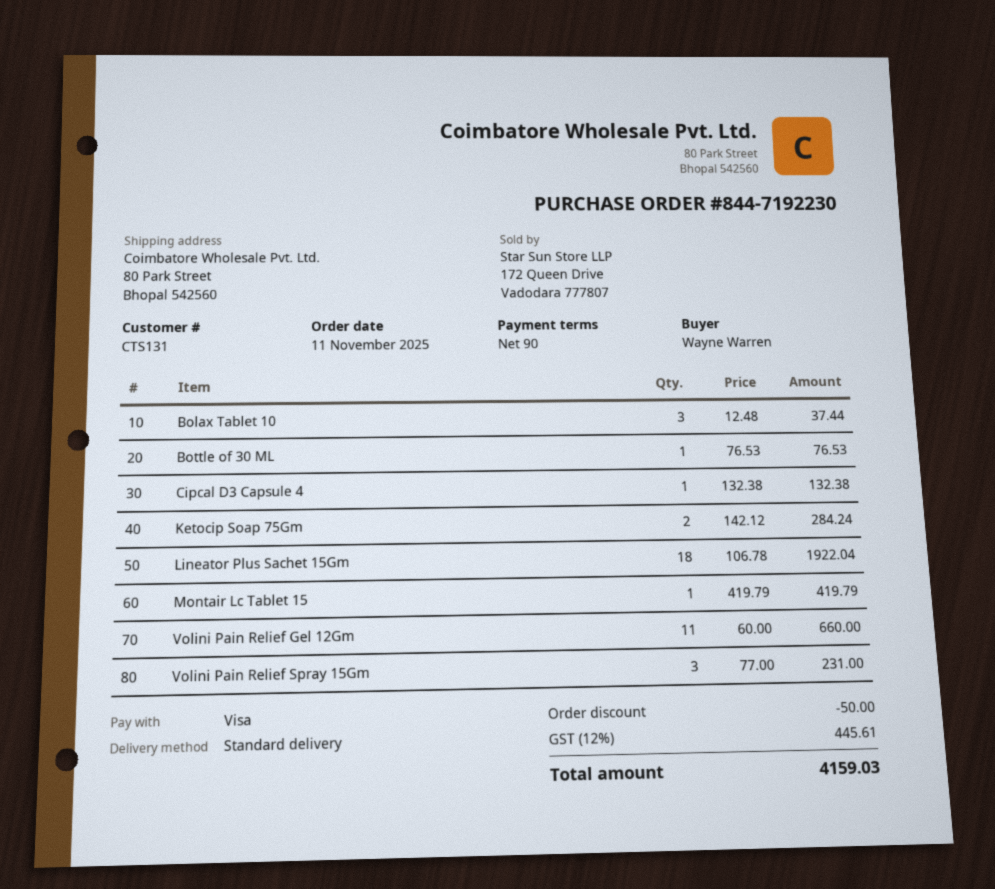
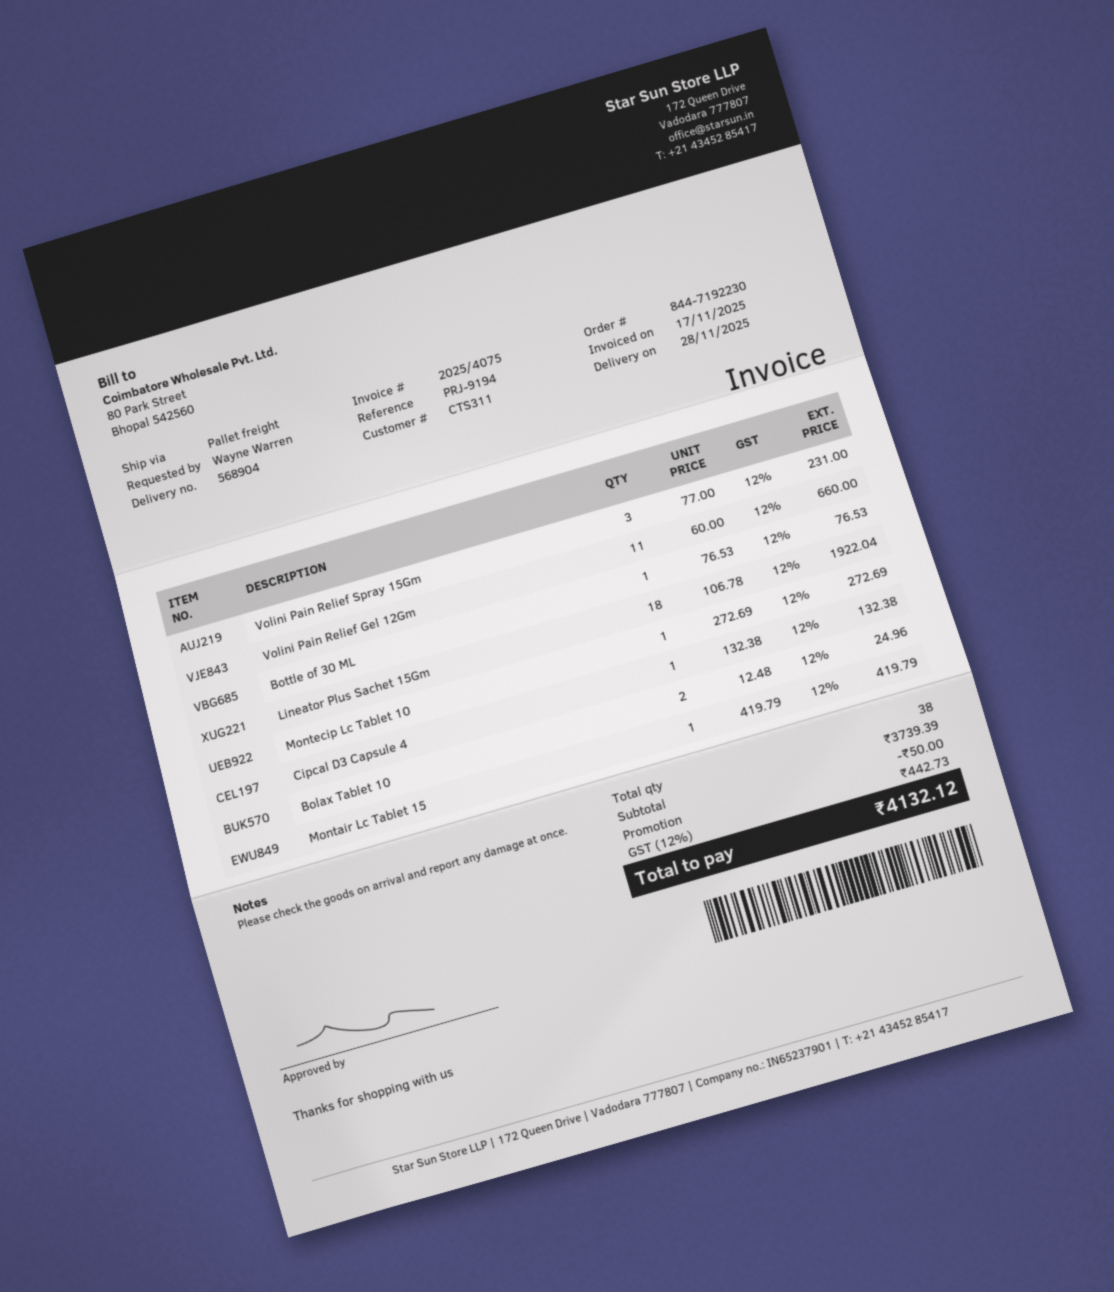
customer number: CTS131 -> CTS311
shipping method: standard -> pallet freight
Bolax Tablet 10: 3 x 12.48 = 37.44 -> 2 x 12.48 = 24.96
Ketocip Soap 75Gm: 2 x 142.12 = 284.24 -> none
Montecip Lc Tablet 10: none -> 1 x 272.69 = 272.69
tax: 12% = 445.61 -> 12% = 442.73
total: 4159.03 -> 4132.12

